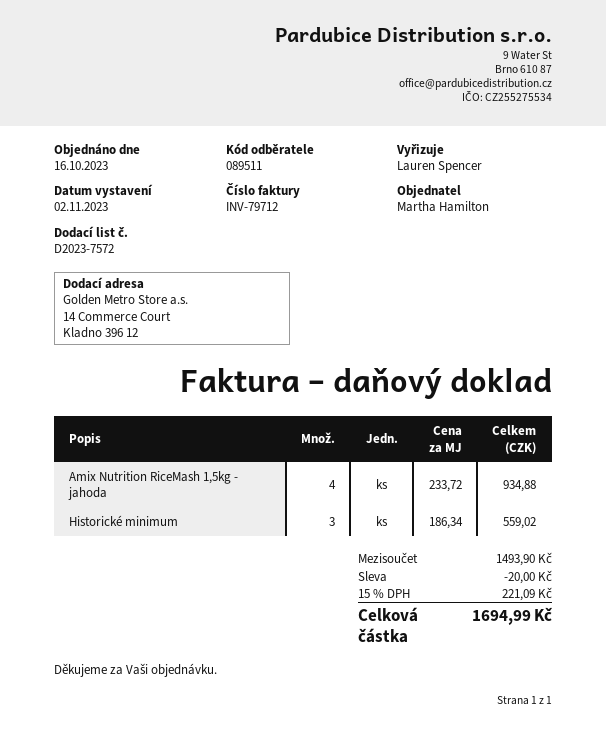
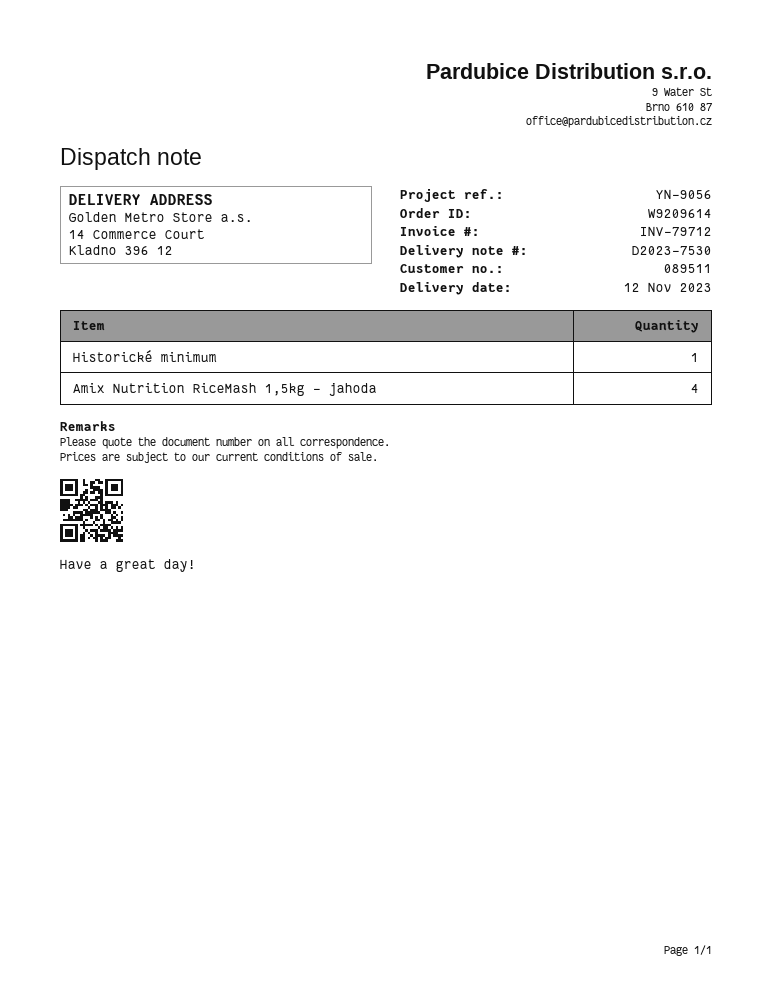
delivery note number: D2023-7572 -> D2023-7530
Historické minimum: 3 -> 1

